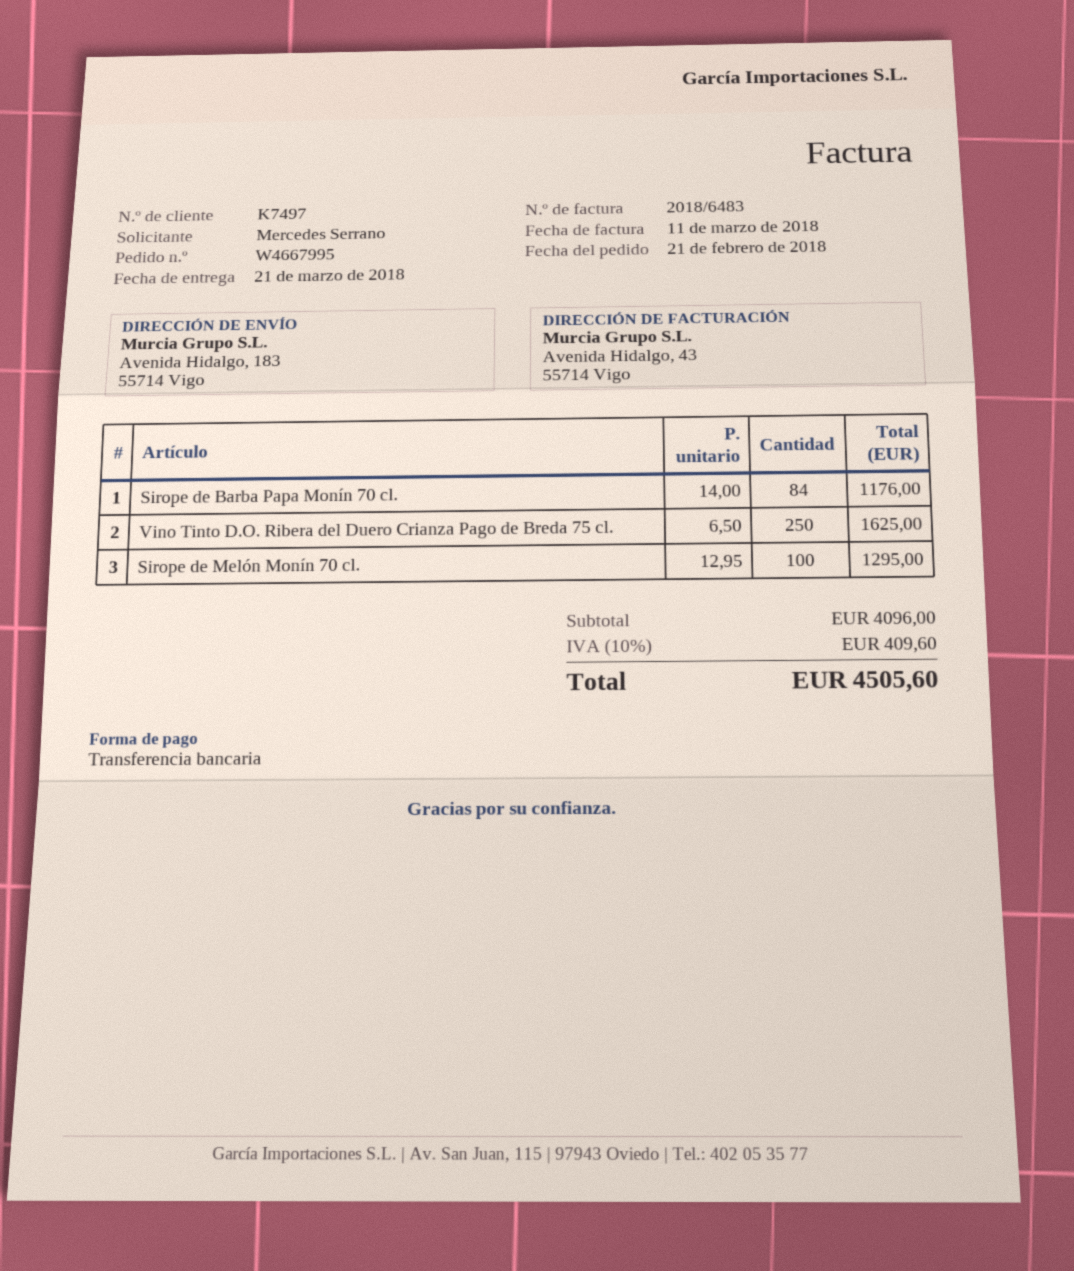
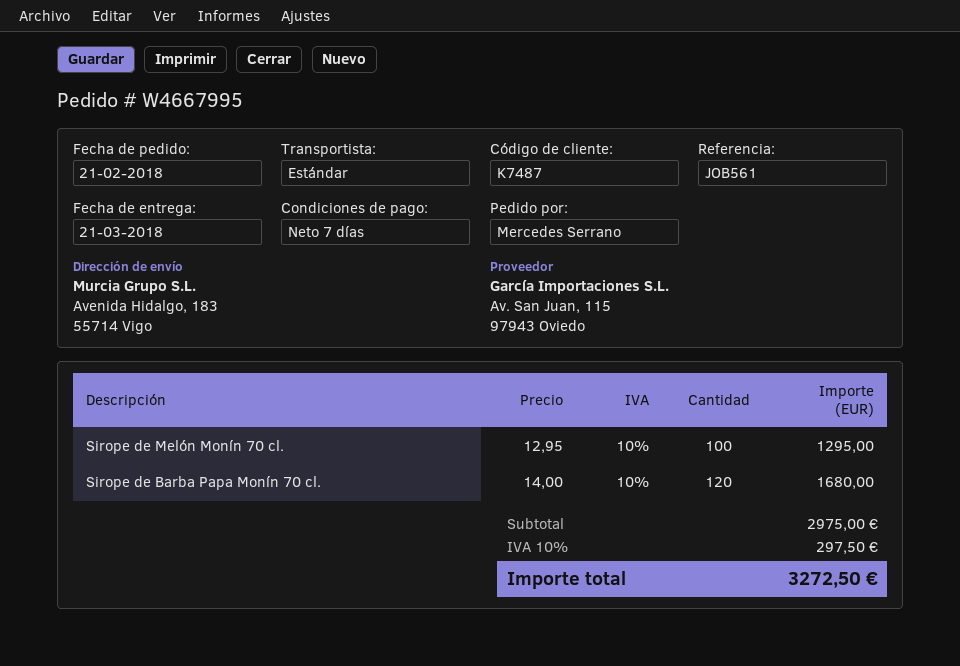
customer number: K7497 -> K7487
Sirope de Barba Papa Monín 70 cl.: 84 x 14.00 = 1176.00 -> 120 x 14.00 = 1680.00
Vino Tinto D.O. Ribera del Duero Crianza Pago de Breda 75 cl.: 250 x 6.50 = 1625.00 -> none
subtotal: 4096.00 -> 2975.00
tax: 10% = 409.60 -> 10% = 297.50
total: 4505.60 -> 3272.50

